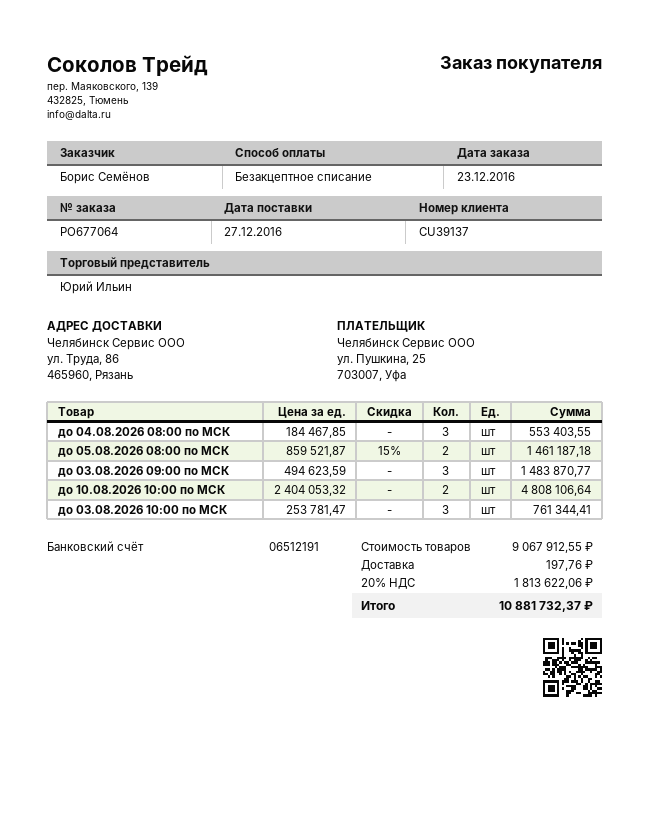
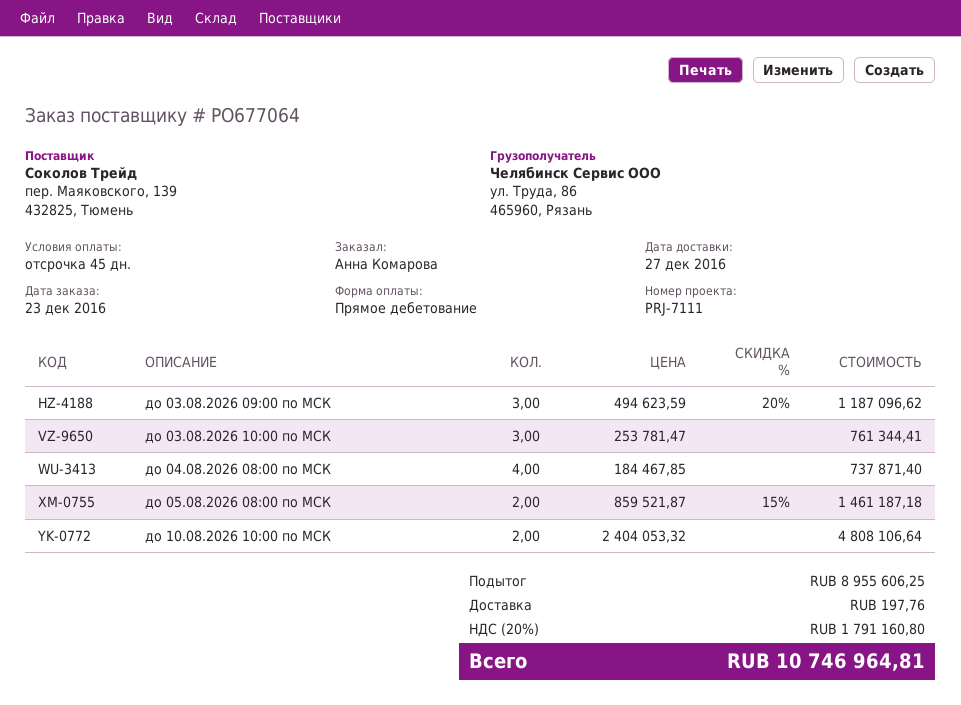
ordered by: Борис Семёнов -> Анна Комарова
до 04.08.2026 08:00 по МСК: 3 x 184467.85 = 553403.55 -> 4 x 184467.85 = 737871.40
до 03.08.2026 09:00 по МСК: 3 x 494623.59 = 1483870.77 -> 3 x 494623.59 - 20% = 1187096.62
subtotal: 9067912.55 -> 8955606.25
tax: 20% = 1813622.06 -> 20% = 1791160.80
total: 10881732.37 -> 10746964.81

